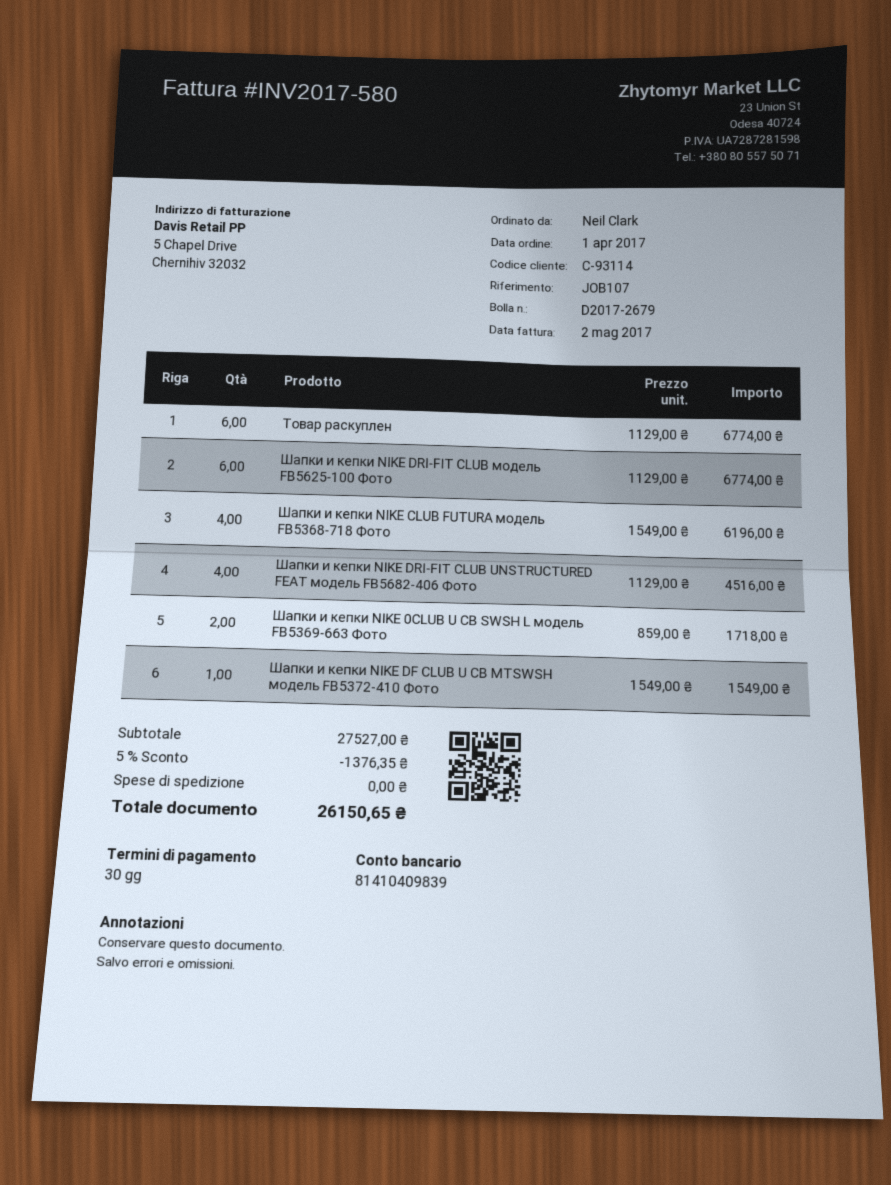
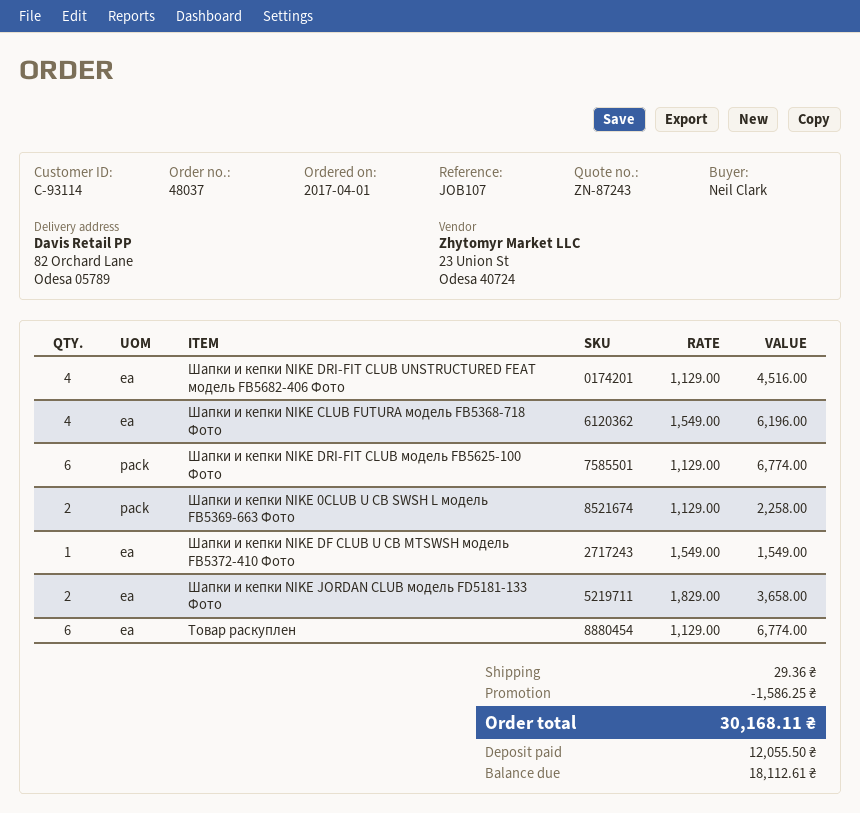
Шапки и кепки NIKE 0CLUB U CB SWSH L модель FB5369-663 Фото: 2 x 859.00 = 1718.00 -> 2 x 1129.00 = 2258.00
Шапки и кепки NIKE JORDAN CLUB модель FD5181-133 Фото: none -> 2 x 1829.00 = 3658.00
discount: 1376.35 -> 1586.25
shipping: 0.00 -> 29.36
total: 26150.65 -> 30168.11

